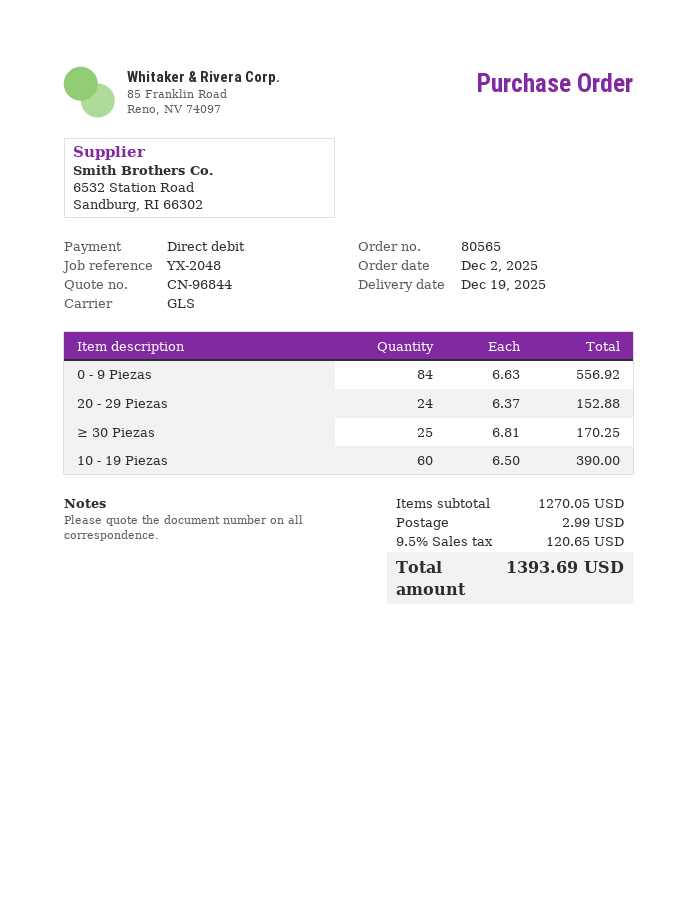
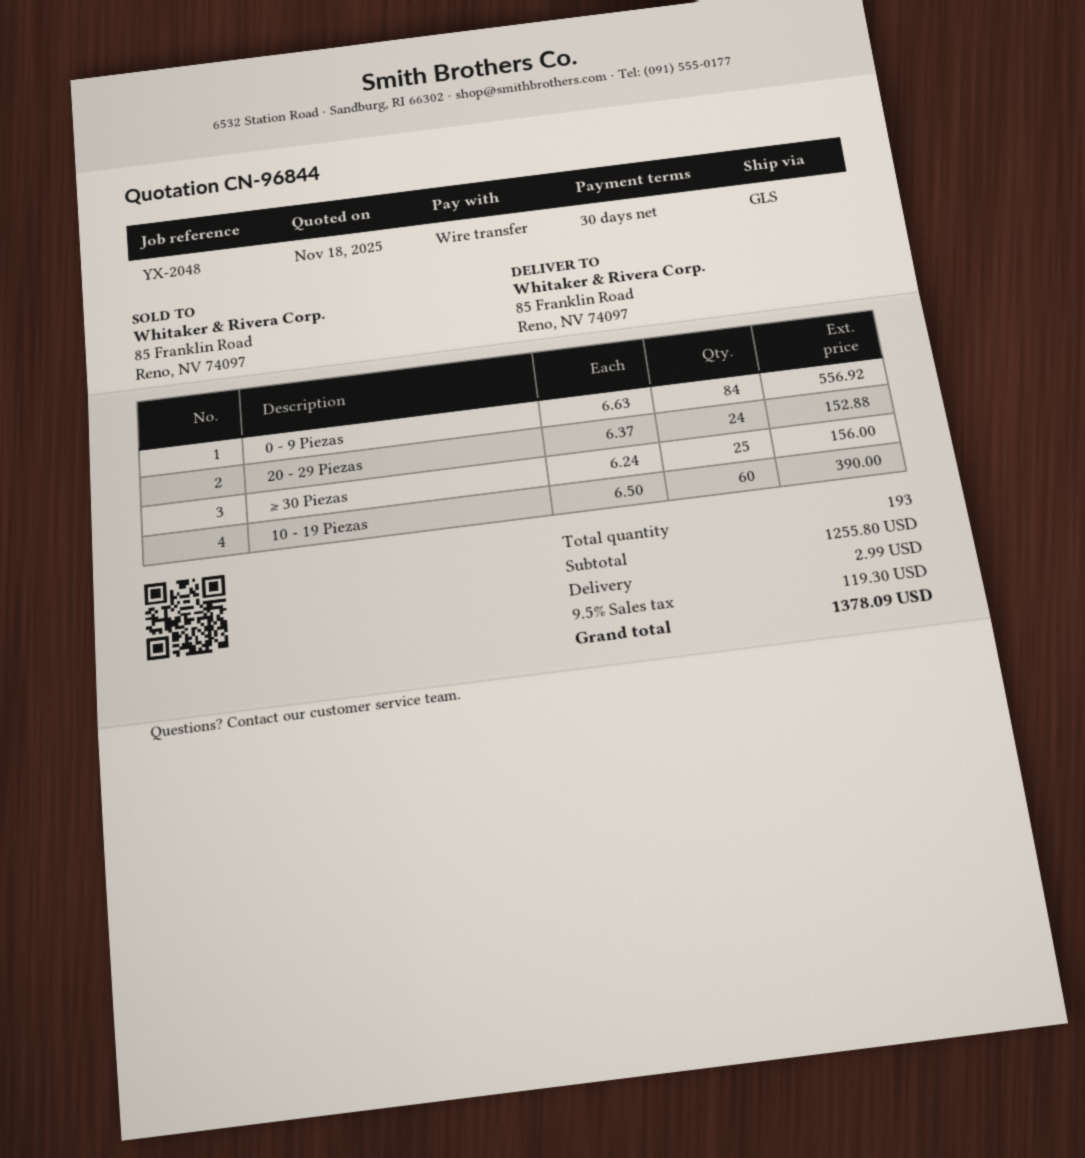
payment method: direct debit -> bank transfer
≥ 30 Piezas: 25 x 6.81 = 170.25 -> 25 x 6.24 = 156.00
subtotal: 1270.05 -> 1255.80
tax: 9.5% = 120.65 -> 9.5% = 119.30
total: 1393.69 -> 1378.09

